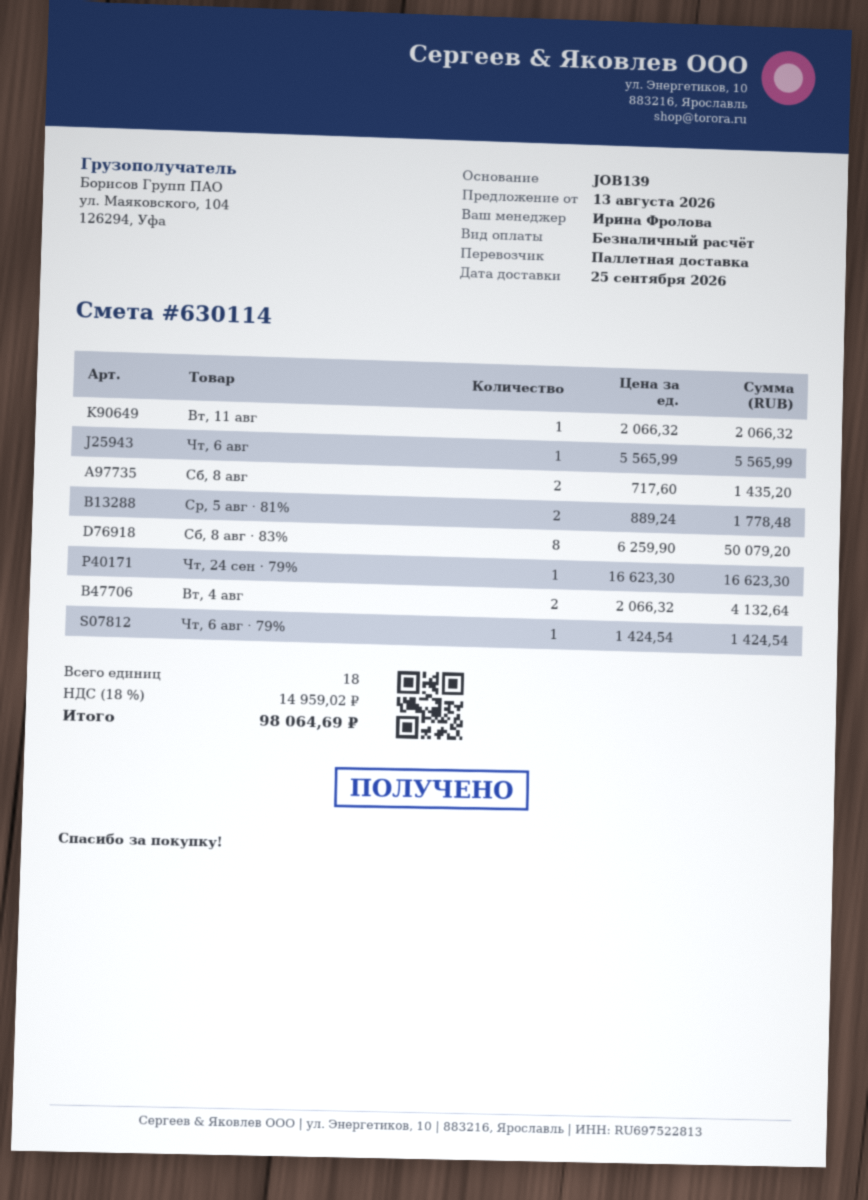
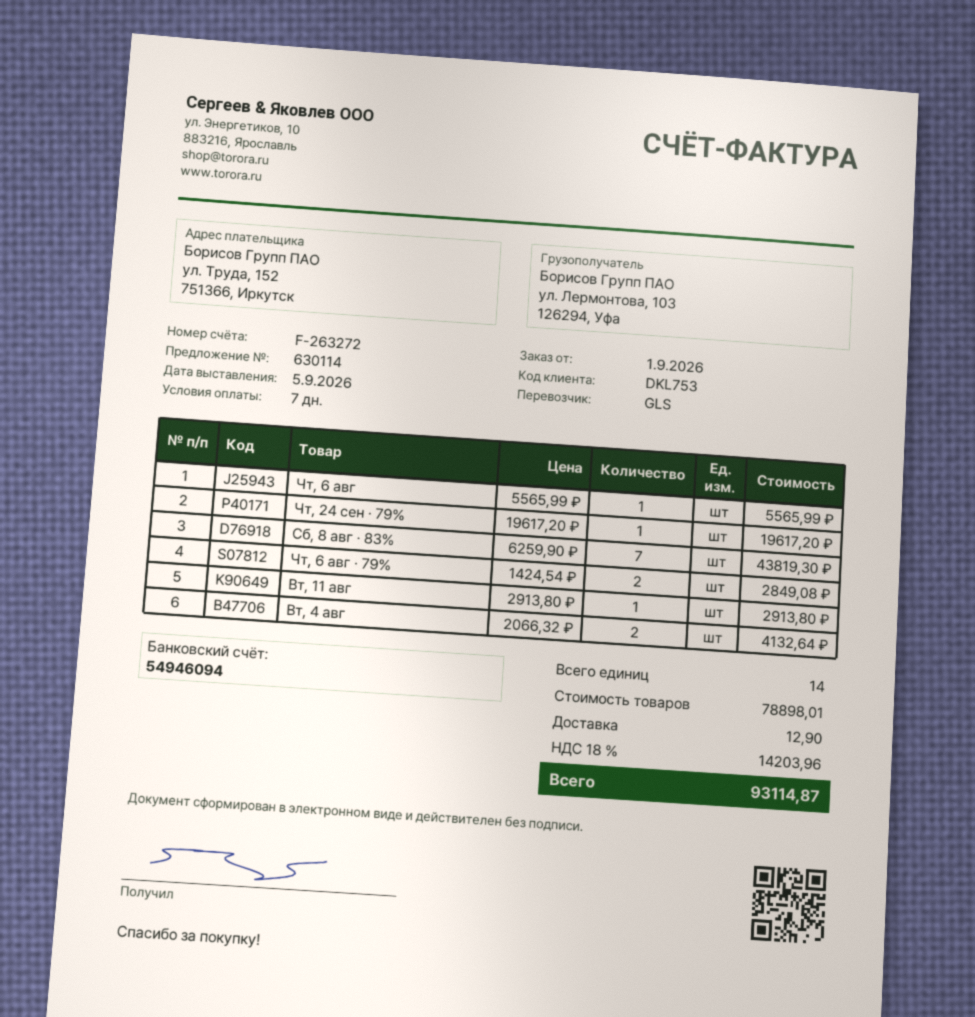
shipping method: pallet freight -> GLS
ship to: ул. Маяковского, 104, 126294, Уфа -> ул. Лермонтова, 103, 126294, Уфа
Вт, 11 авг: 1 x 2066.32 = 2066.32 -> 1 x 2913.80 = 2913.80
Сб, 8 авг: 2 x 717.60 = 1435.20 -> none
Ср, 5 авг · 81%: 2 x 889.24 = 1778.48 -> none
Сб, 8 авг · 83%: 8 x 6259.90 = 50079.20 -> 7 x 6259.90 = 43819.30
Чт, 24 сен · 79%: 1 x 16623.30 = 16623.30 -> 1 x 19617.20 = 19617.20
Чт, 6 авг · 79%: 1 x 1424.54 = 1424.54 -> 2 x 1424.54 = 2849.08
total quantity: 18 -> 14
shipping: none -> 12.90
tax: 18% = 14959.02 -> 18% = 14203.96
total: 98064.69 -> 93114.87

